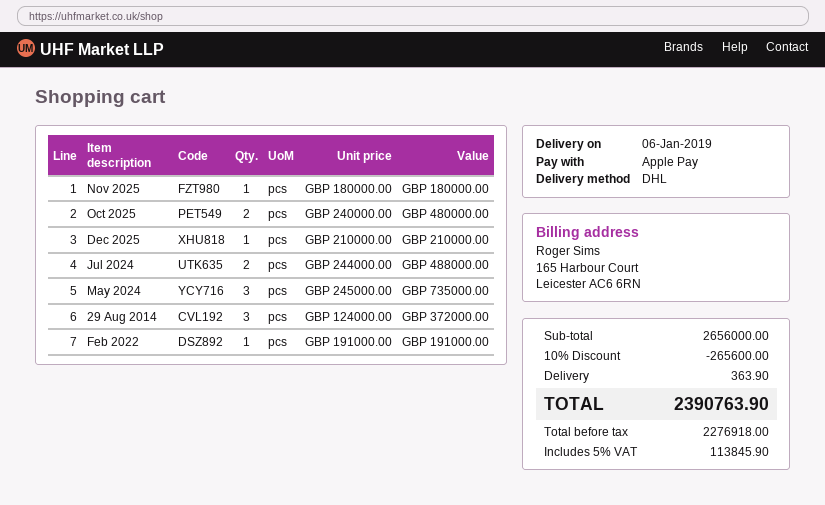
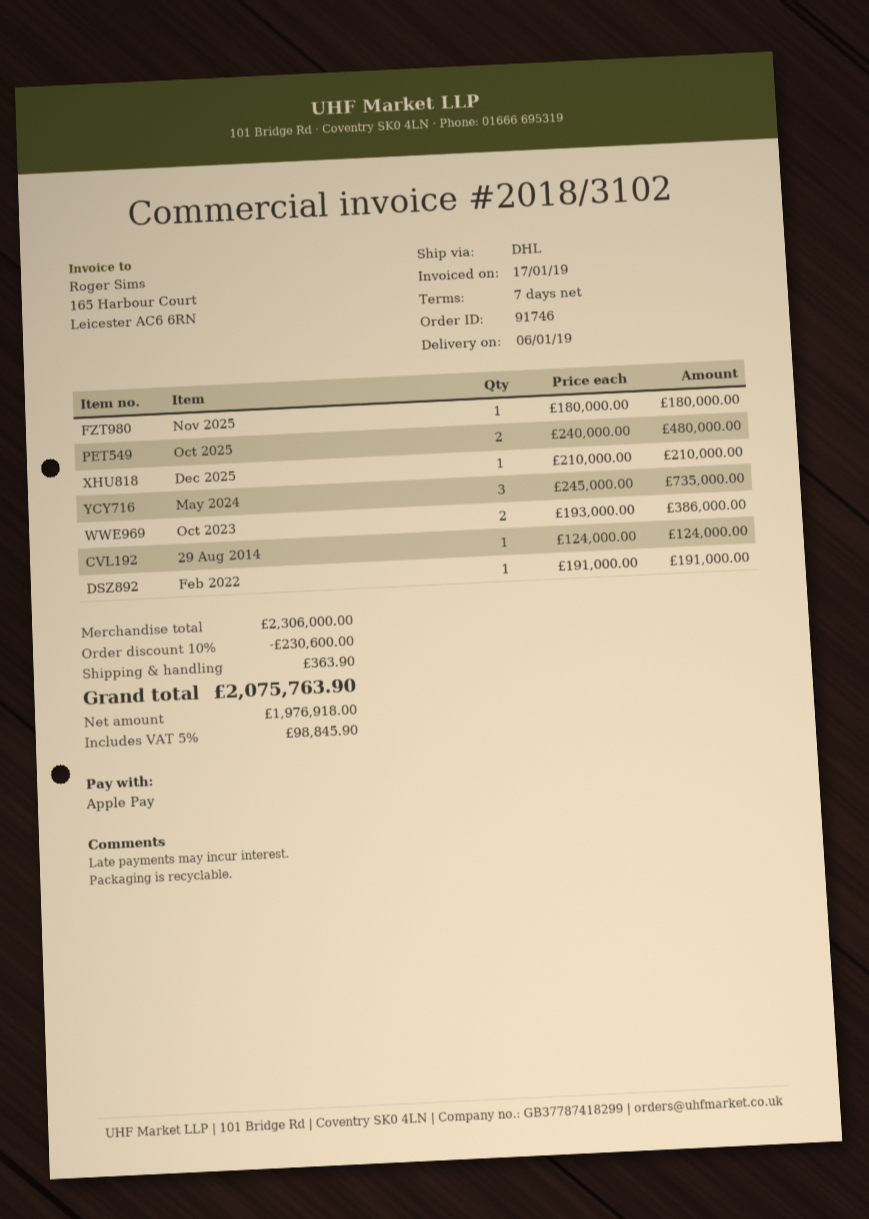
Jul 2024: 2 x 244000.00 = 488000.00 -> none
29 Aug 2014: 3 x 124000.00 = 372000.00 -> 1 x 124000.00 = 124000.00
Oct 2023: none -> 2 x 193000.00 = 386000.00
subtotal: 2656000.00 -> 2306000.00
discount: 10% = 265600.00 -> 10% = 230600.00
net: 2276918.00 -> 1976918.00
tax: 5% = 113845.90 -> 5% = 98845.90
total: 2390763.90 -> 2075763.90

